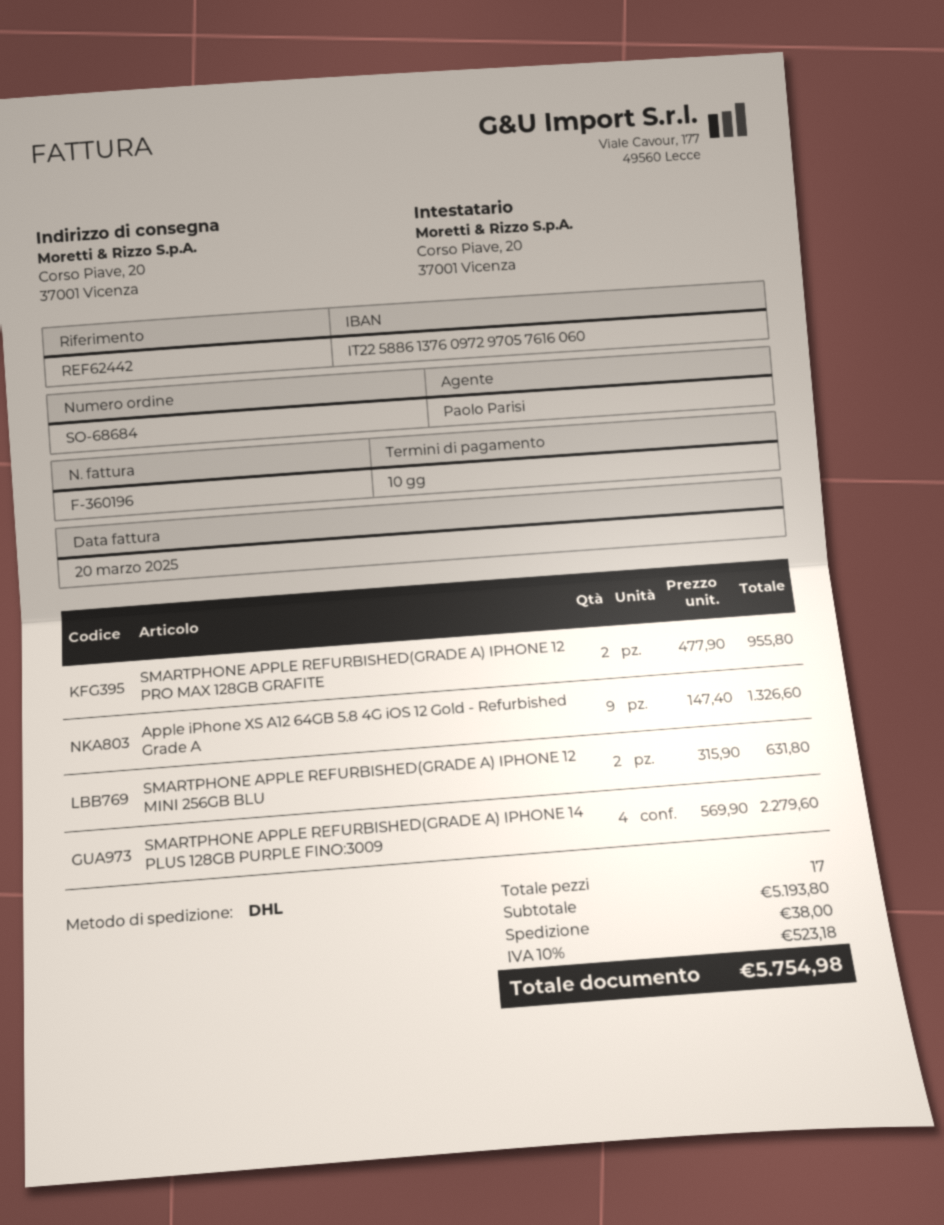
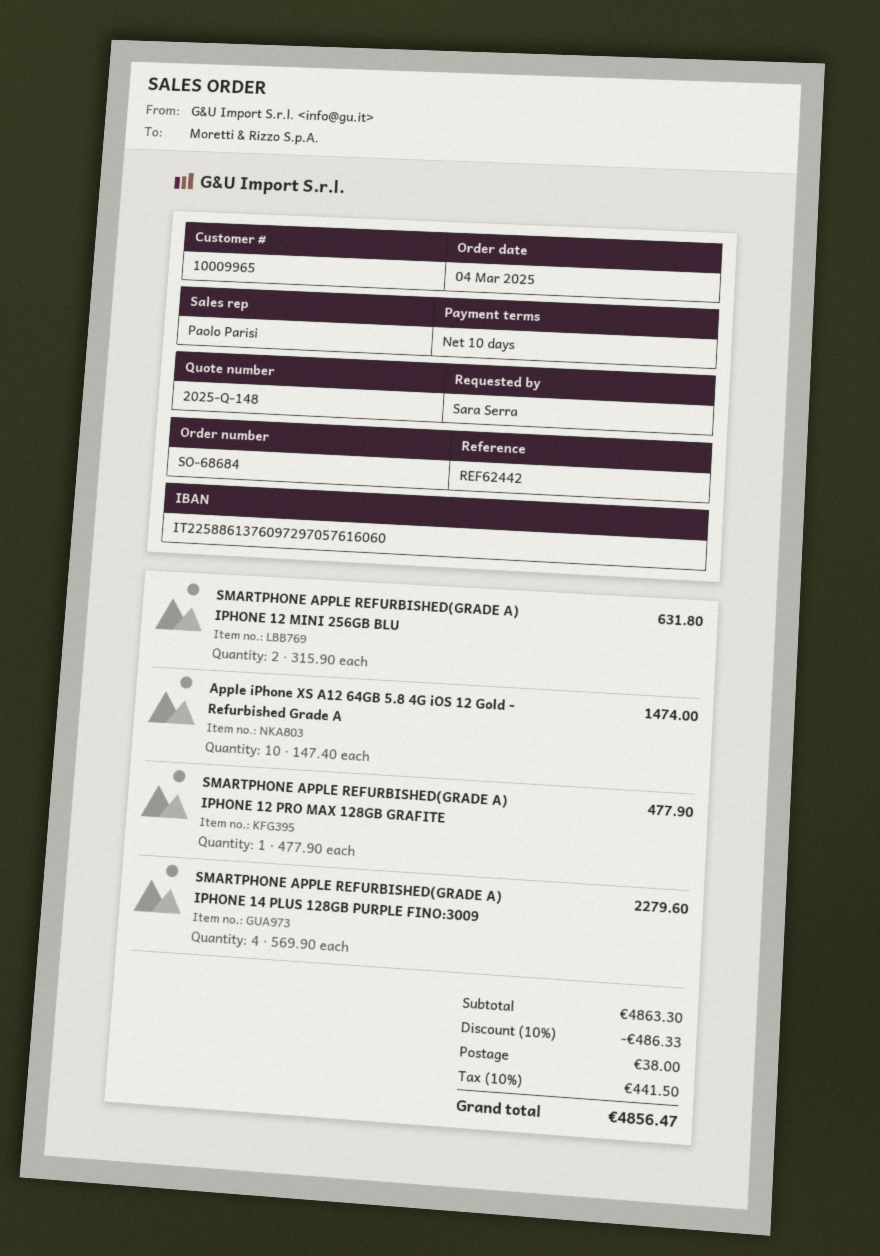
SMARTPHONE APPLE REFURBISHED(GRADE A) IPHONE 12 PRO MAX 128GB GRAFITE: 2 x 477.90 = 955.80 -> 1 x 477.90 = 477.90
Apple iPhone XS A12 64GB 5.8 4G iOS 12 Gold - Refurbished Grade A: 9 x 147.40 = 1326.60 -> 10 x 147.40 = 1474.00
subtotal: 5193.80 -> 4863.30
discount: none -> 10% = 486.33
tax: 10% = 523.18 -> 10% = 441.50
total: 5754.98 -> 4856.47

